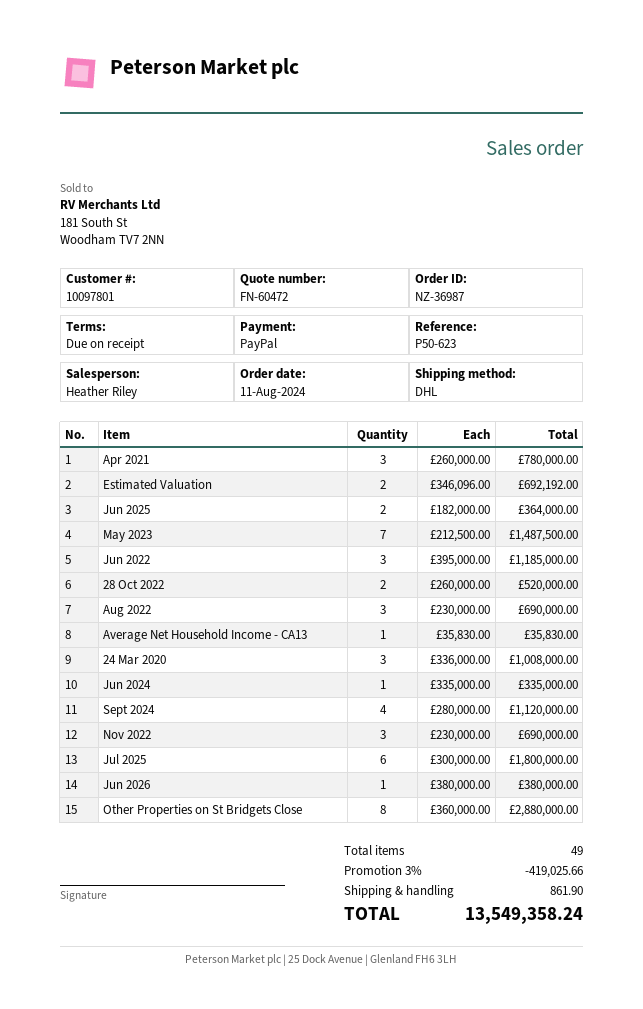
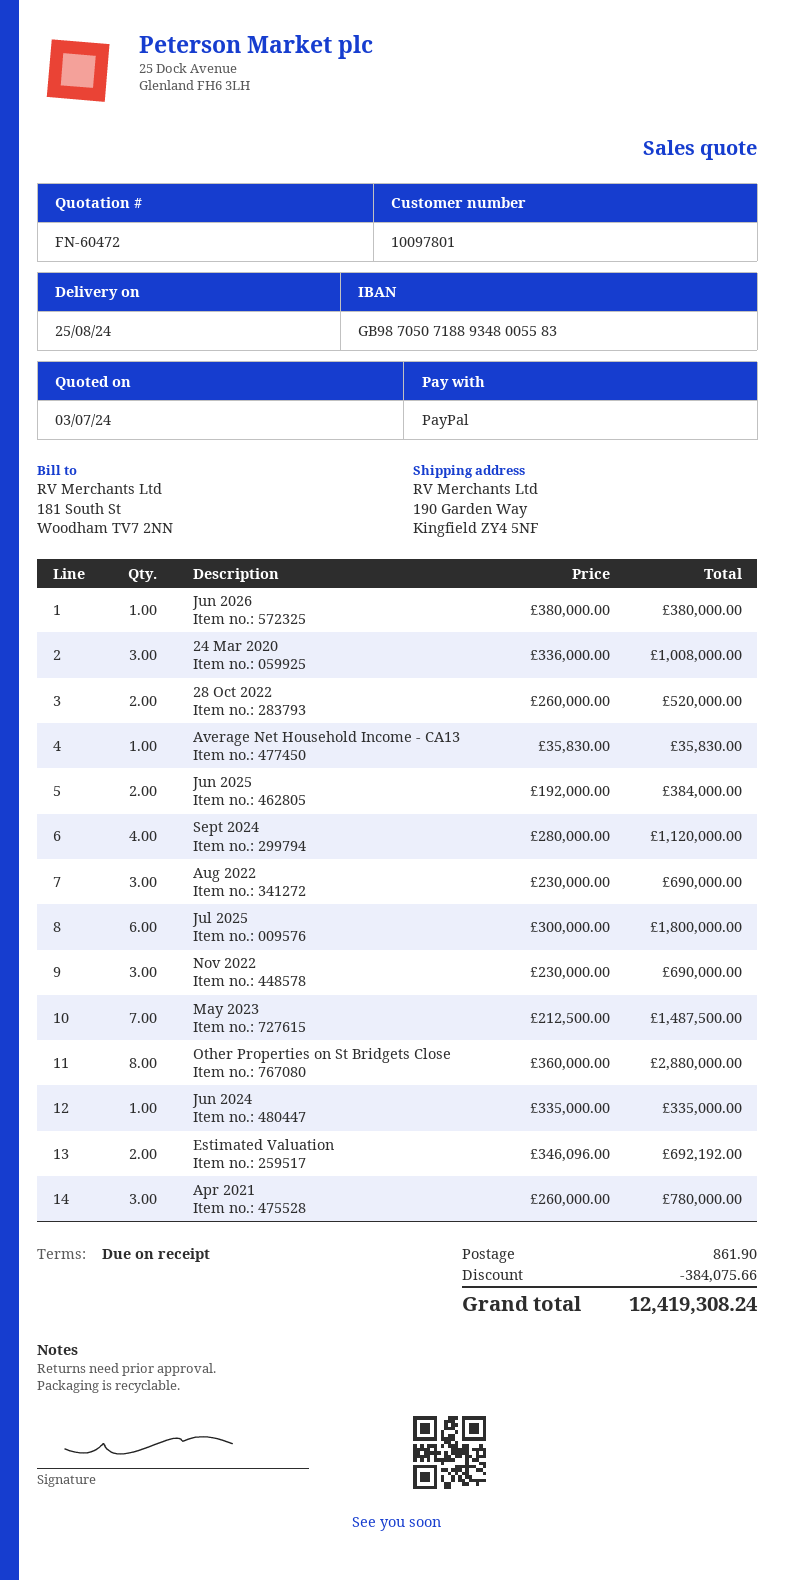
Jun 2025: 2 x 182000.00 = 364000.00 -> 2 x 192000.00 = 384000.00
Jun 2022: 3 x 395000.00 = 1185000.00 -> none
discount: 419025.66 -> 384075.66
total: 13549358.24 -> 12419308.24

